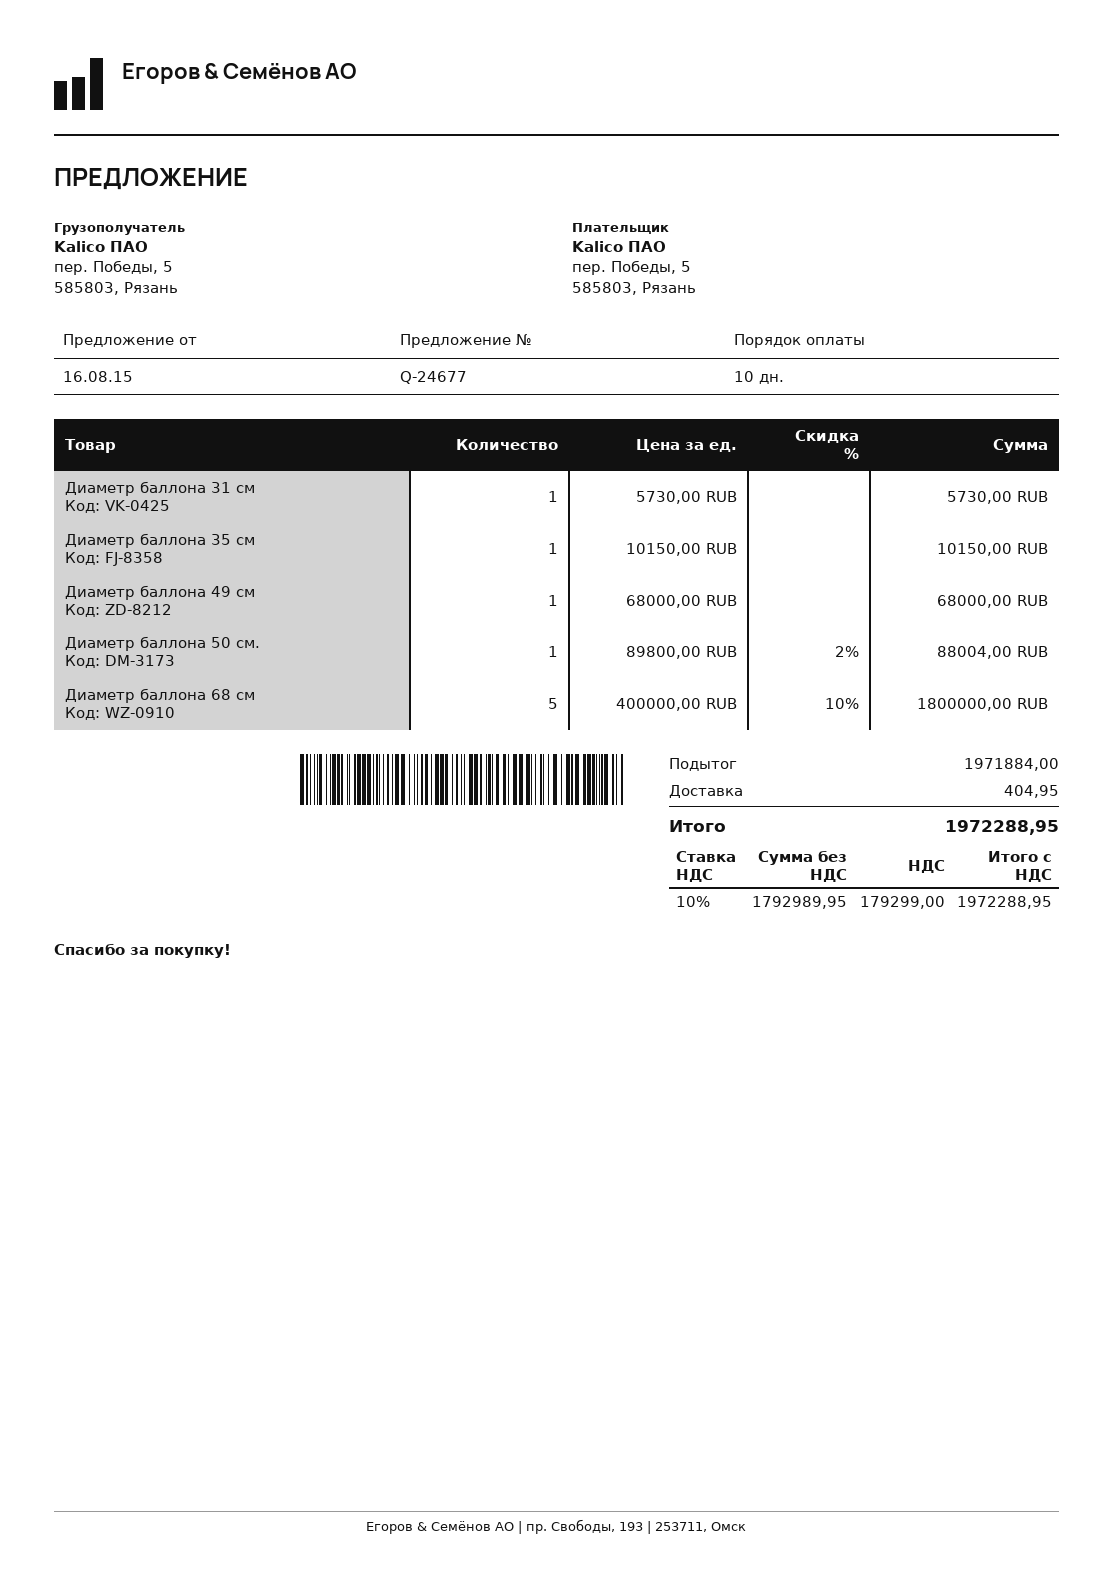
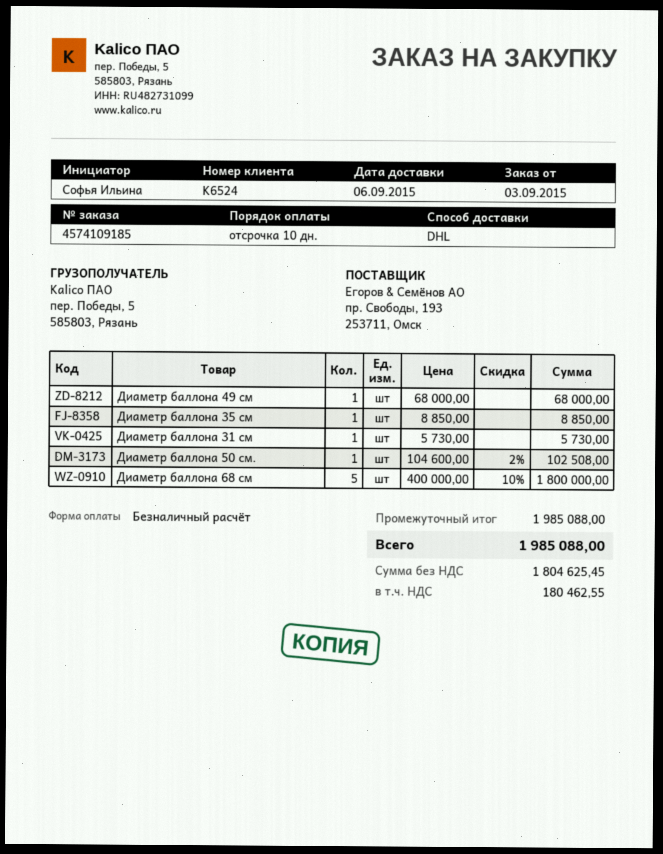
Диаметр баллона 35 см: 1 x 10150.00 = 10150.00 -> 1 x 8850.00 = 8850.00
Диаметр баллона 50 см.: 1 x 89800.00 - 2% = 88004.00 -> 1 x 104600.00 - 2% = 102508.00
subtotal: 1971884.00 -> 1985088.00
shipping: 404.95 -> none
net: 1792989.95 -> 1804625.45
tax: 179299.00 -> 180462.55
total: 1972288.95 -> 1985088.00

